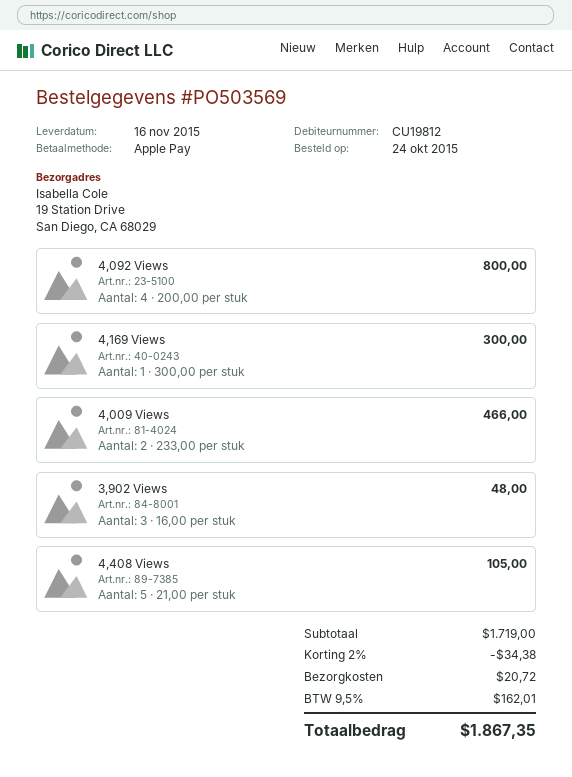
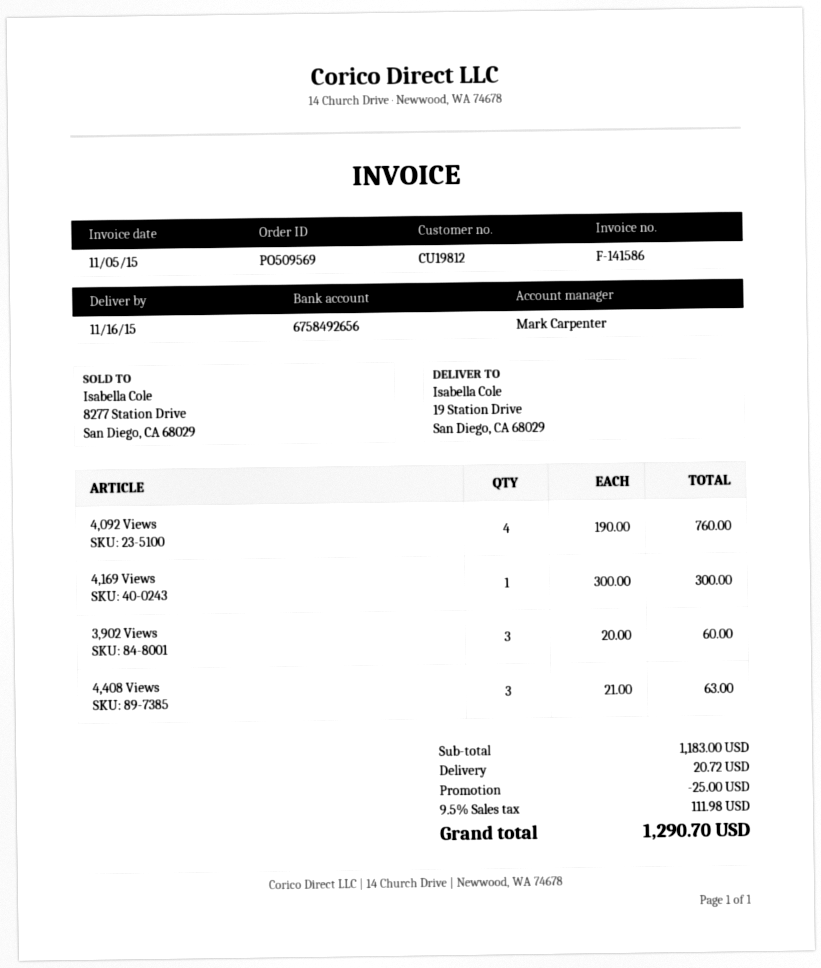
order number: PO503569 -> PO509569
4,092 Views: 4 x 200.00 = 800.00 -> 4 x 190.00 = 760.00
4,009 Views: 2 x 233.00 = 466.00 -> none
3,902 Views: 3 x 16.00 = 48.00 -> 3 x 20.00 = 60.00
4,408 Views: 5 x 21.00 = 105.00 -> 3 x 21.00 = 63.00
subtotal: 1719.00 -> 1183.00
discount: 34.38 -> 25.00
tax: 9.5% = 162.01 -> 9.5% = 111.98
total: 1867.35 -> 1290.70

